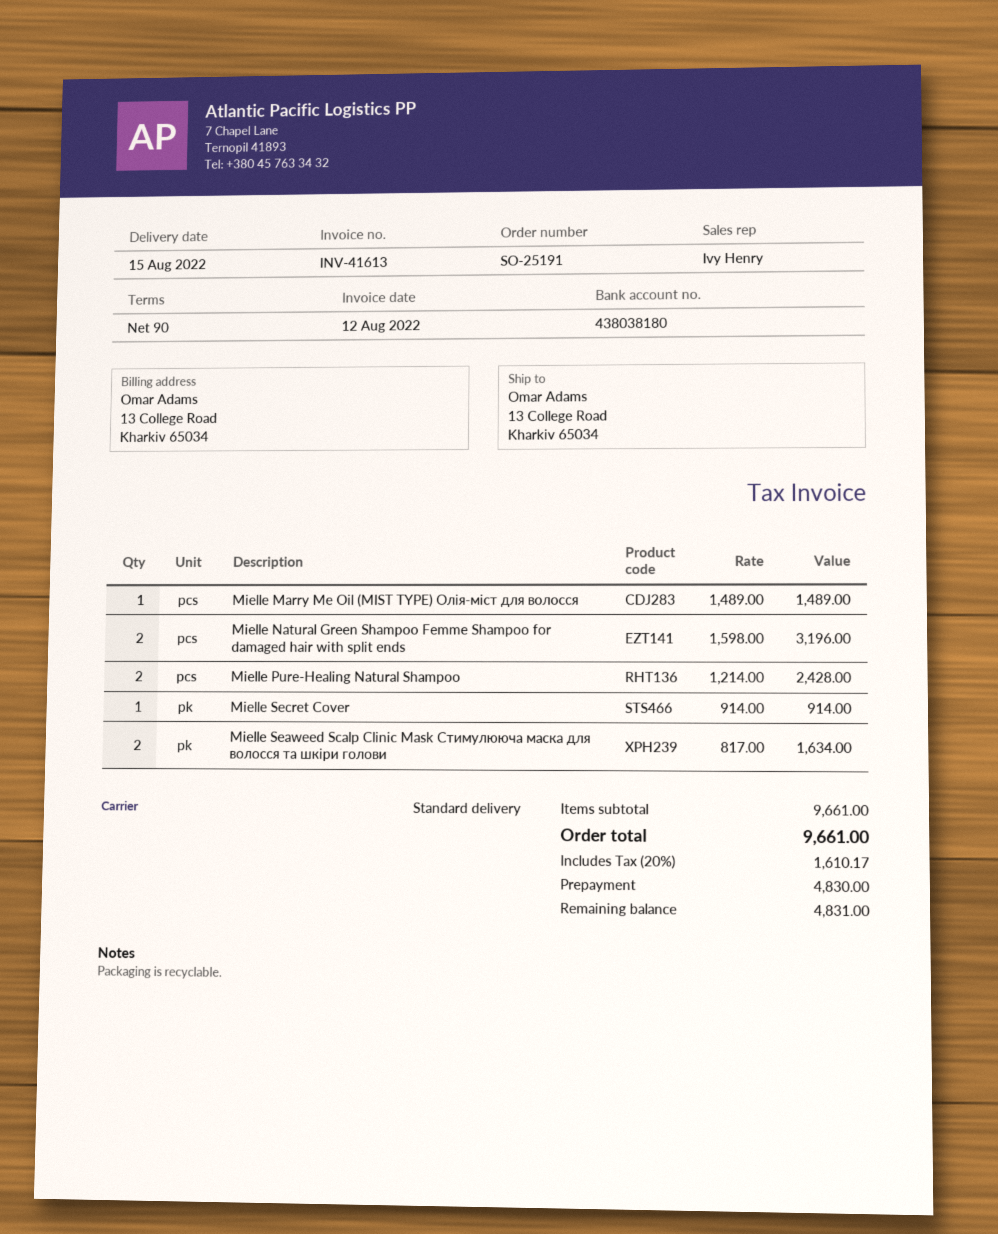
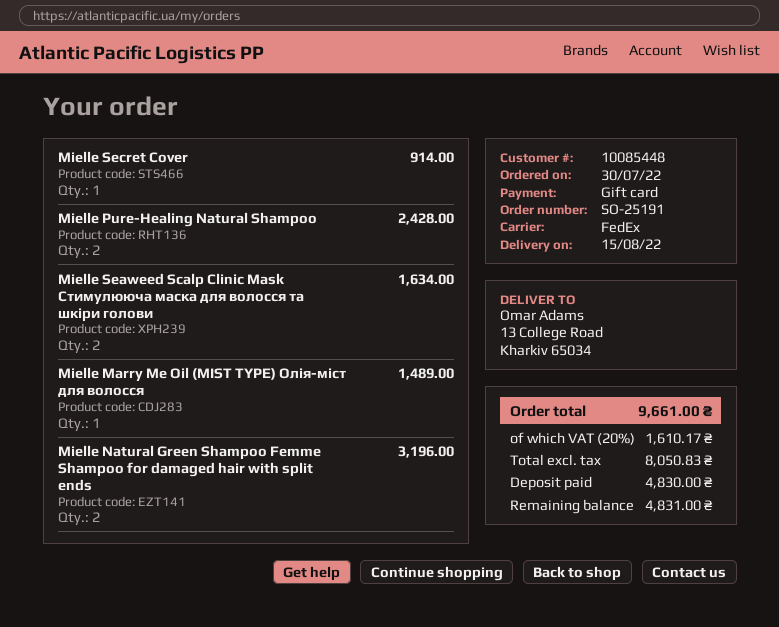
shipping method: standard -> FedEx

